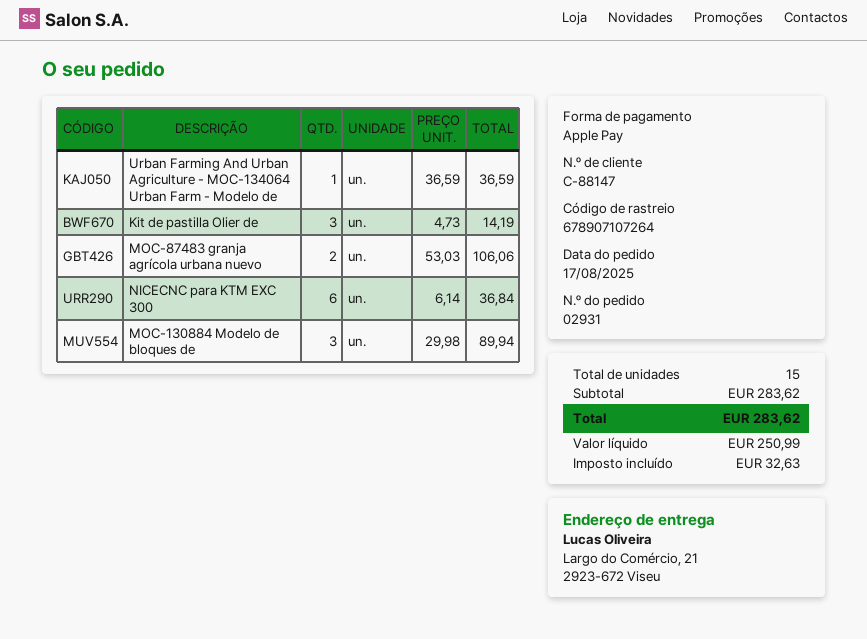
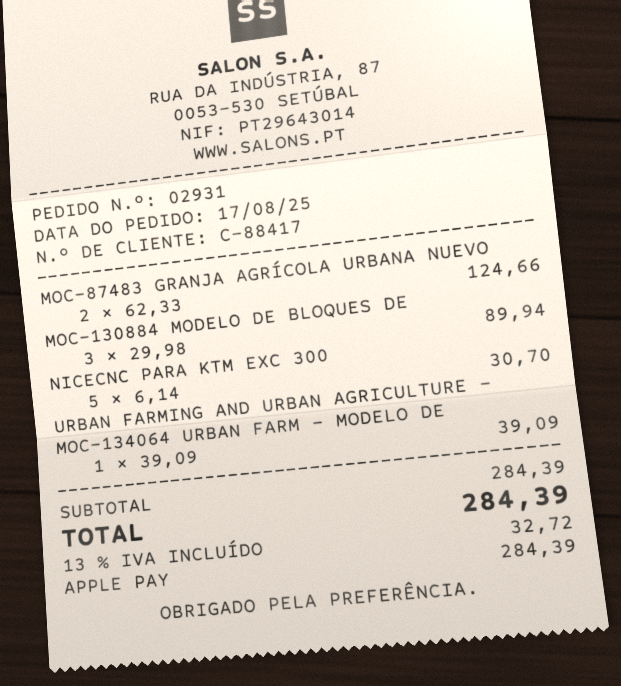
customer number: C-88147 -> C-88417
Urban Farming And Urban Agriculture - MOC-134064 Urban Farm - Modelo de: 1 x 36.59 = 36.59 -> 1 x 39.09 = 39.09
Kit de pastilla Olier de: 3 x 4.73 = 14.19 -> none
MOC-87483 granja agrícola urbana nuevo: 2 x 53.03 = 106.06 -> 2 x 62.33 = 124.66
NICECNC para KTM EXC 300: 6 x 6.14 = 36.84 -> 5 x 6.14 = 30.70
subtotal: 283.62 -> 284.39
tax: 32.63 -> 32.72
total: 283.62 -> 284.39

